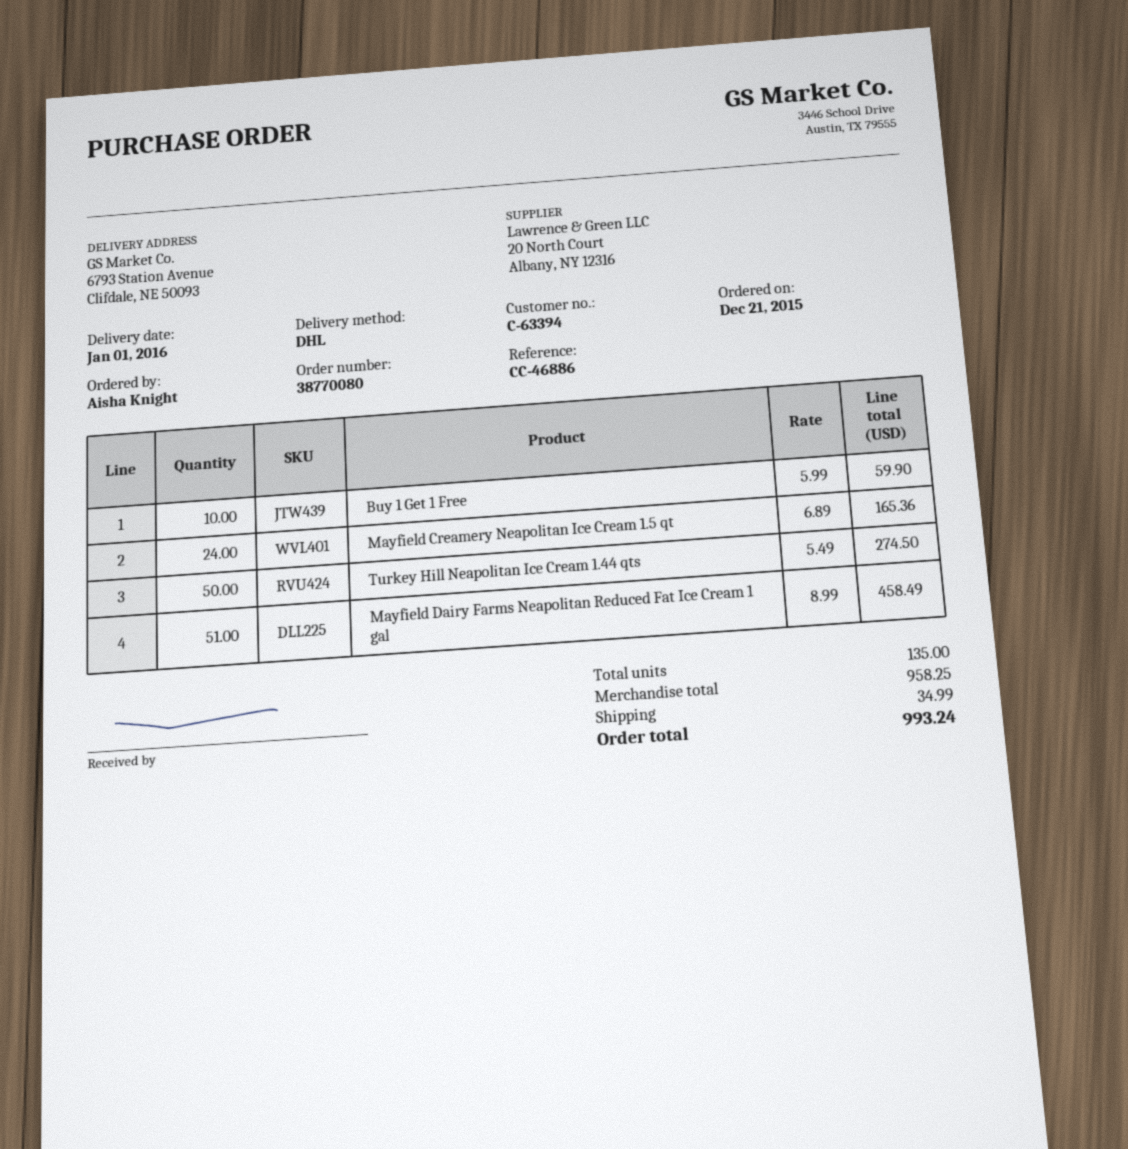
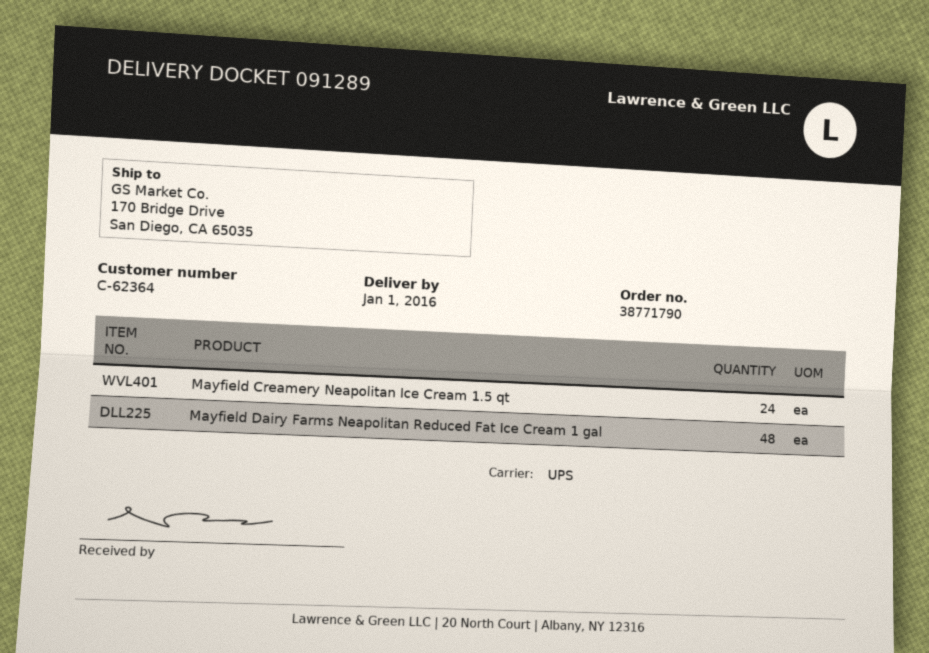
order number: 38770080 -> 38771790
customer number: C-63394 -> C-62364
shipping method: DHL -> UPS
ship to: 6793 Station Avenue, Clifdale, NE 50093 -> 170 Bridge Drive, San Diego, CA 65035
Buy 1 Get 1 Free: 10 -> none
Turkey Hill Neapolitan Ice Cream 1.44 qts: 50 -> none
Mayfield Dairy Farms Neapolitan Reduced Fat Ice Cream 1 gal: 51 -> 48

